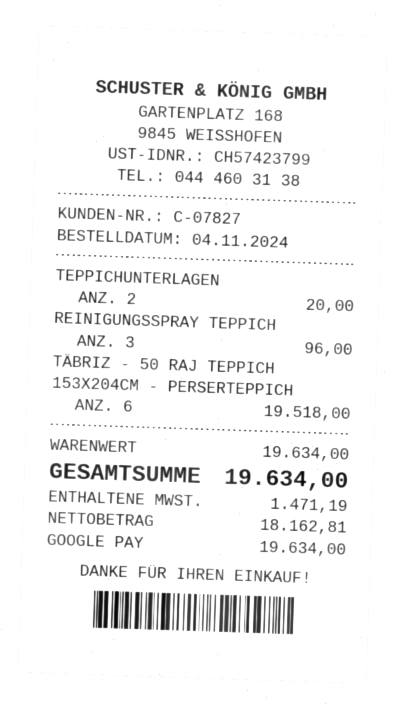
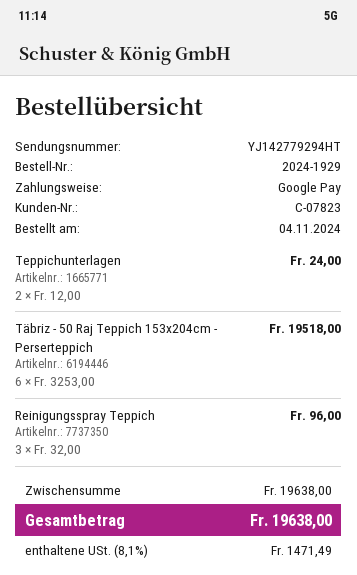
customer number: C-07827 -> C-07823
TEPPICHUNTERLAGEN: 2 for 20.00 -> 2 for 24.00
subtotal: 19634.00 -> 19638.00
tax: 1471.19 -> 1471.49
total: 19634.00 -> 19638.00

